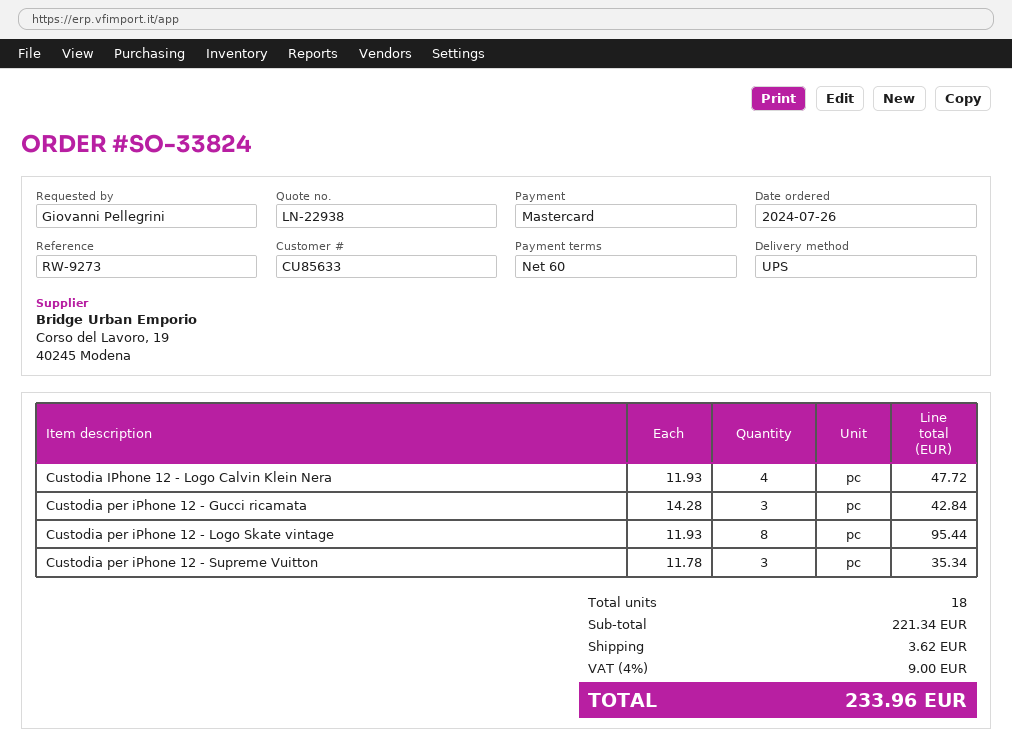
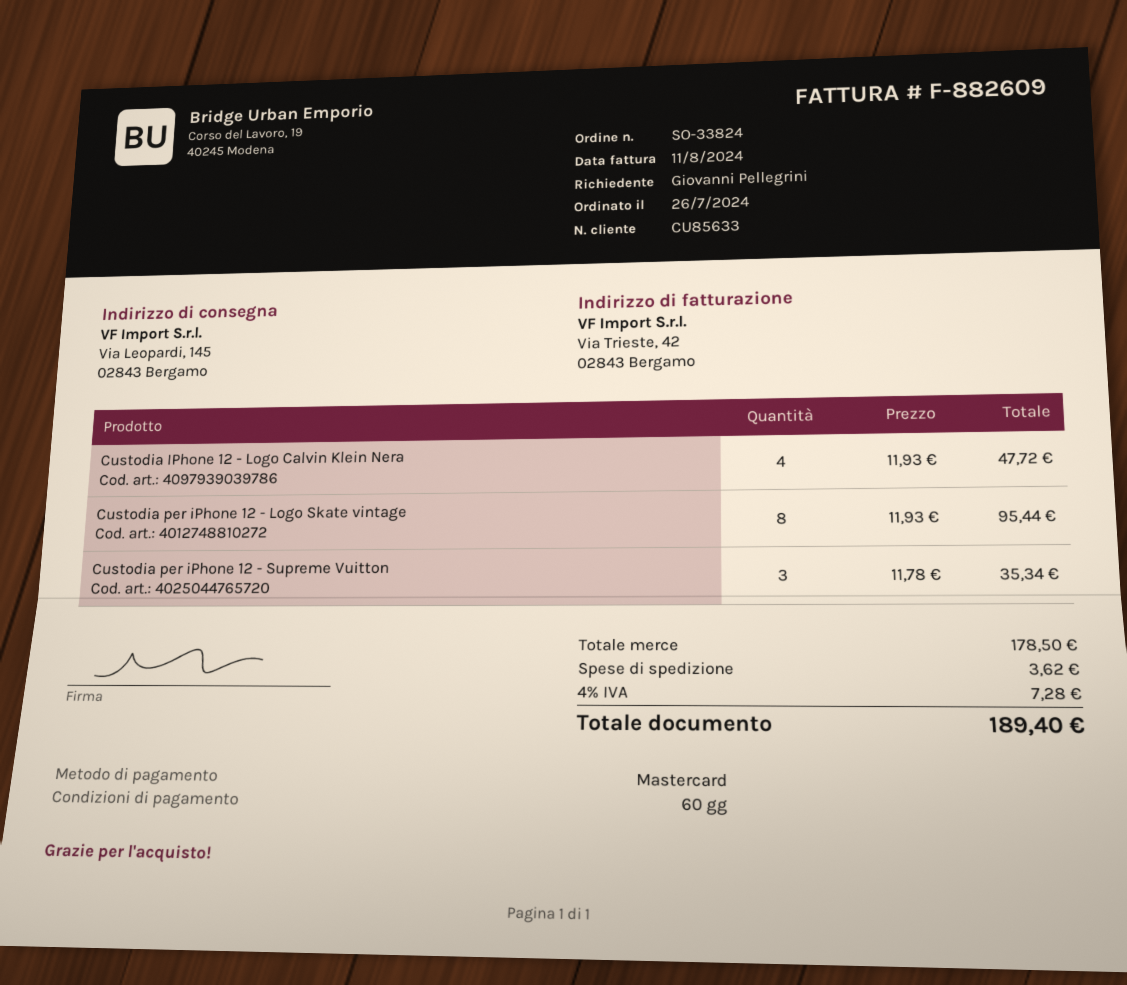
Custodia per iPhone 12 - Gucci ricamata: 3 x 14.28 = 42.84 -> none
subtotal: 221.34 -> 178.50
tax: 4% = 9.00 -> 4% = 7.28
total: 233.96 -> 189.40

